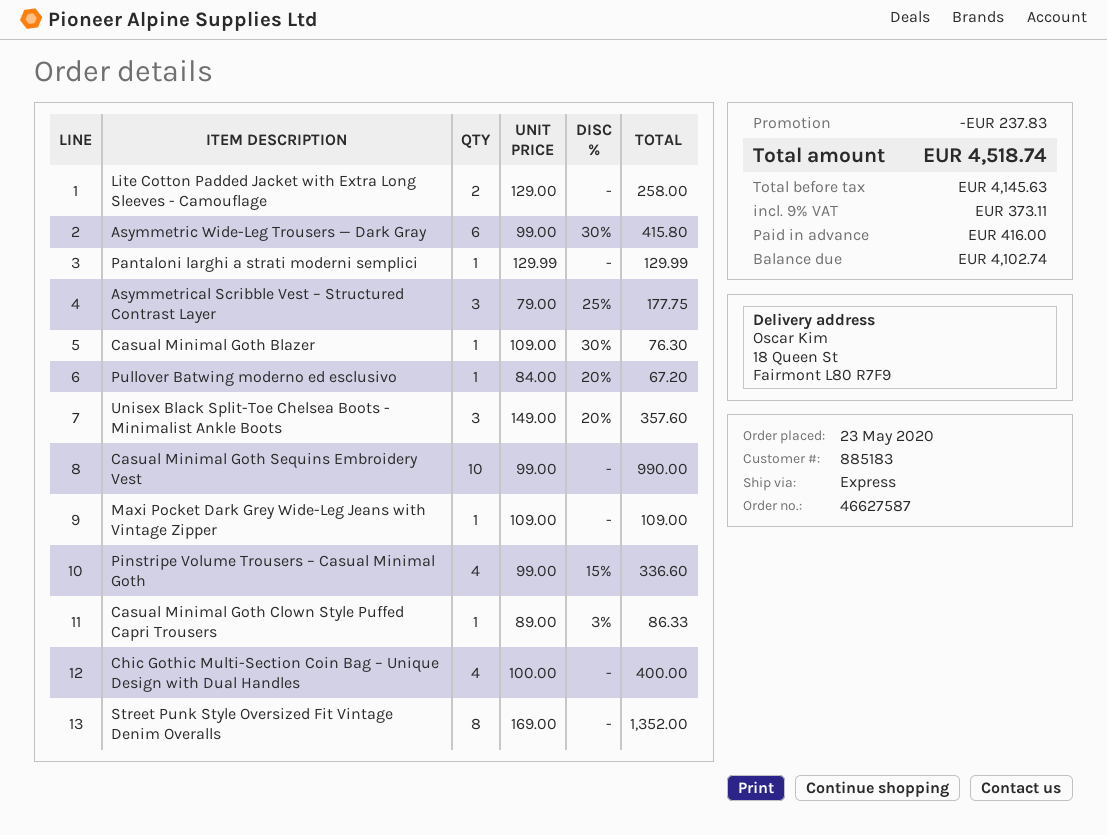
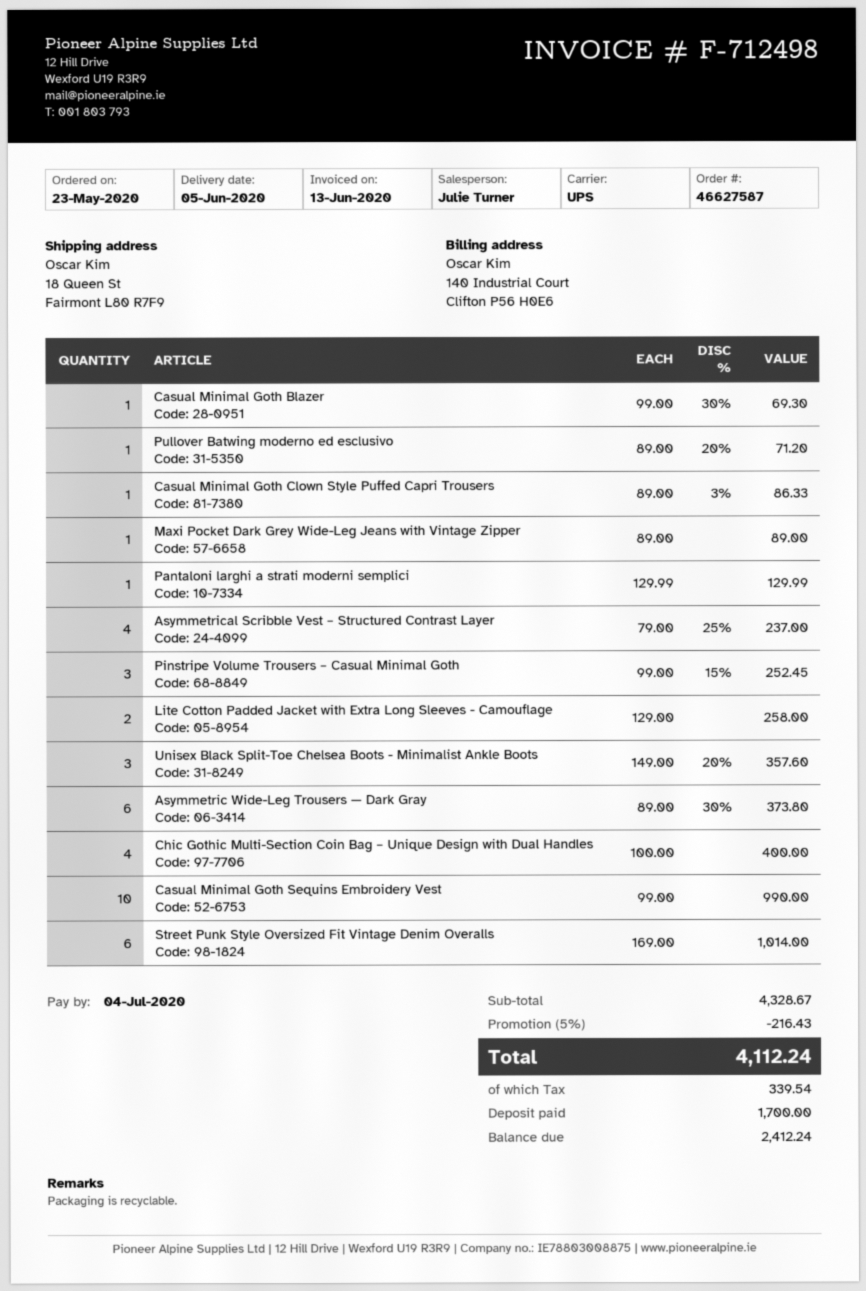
shipping method: express -> UPS
Asymmetric Wide-Leg Trousers — Dark Gray: 6 x 99.00 - 30% = 415.80 -> 6 x 89.00 - 30% = 373.80
Asymmetrical Scribble Vest – Structured Contrast Layer: 3 x 79.00 - 25% = 177.75 -> 4 x 79.00 - 25% = 237.00
Casual Minimal Goth Blazer: 1 x 109.00 - 30% = 76.30 -> 1 x 99.00 - 30% = 69.30
Pullover Batwing moderno ed esclusivo: 1 x 84.00 - 20% = 67.20 -> 1 x 89.00 - 20% = 71.20
Maxi Pocket Dark Grey Wide-Leg Jeans with Vintage Zipper: 1 x 109.00 = 109.00 -> 1 x 89.00 = 89.00
Pinstripe Volume Trousers – Casual Minimal Goth: 4 x 99.00 - 15% = 336.60 -> 3 x 99.00 - 15% = 252.45
Street Punk Style Oversized Fit Vintage Denim Overalls: 8 x 169.00 = 1352.00 -> 6 x 169.00 = 1014.00
discount: 237.83 -> 216.43
tax: 373.11 -> 339.54
total: 4518.74 -> 4112.24
deposit: 416.00 -> 1700.00
balance: 4102.74 -> 2412.24

